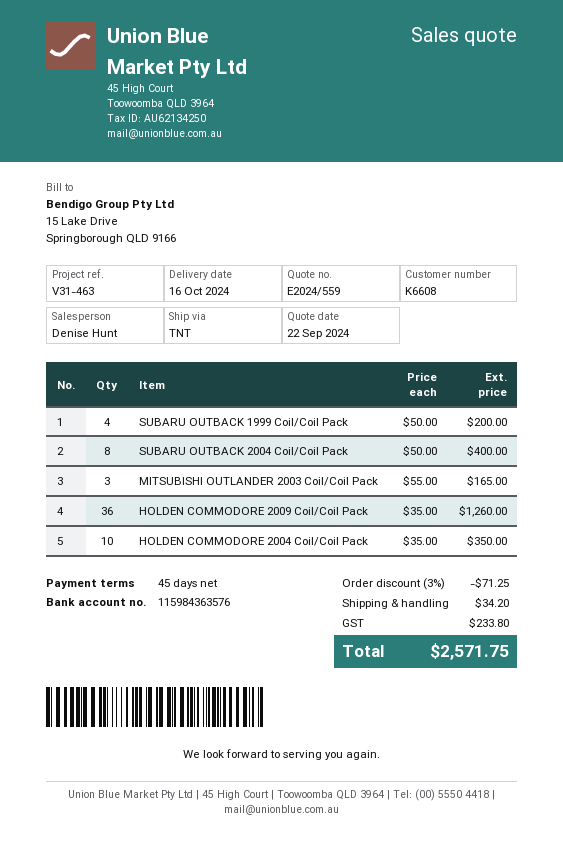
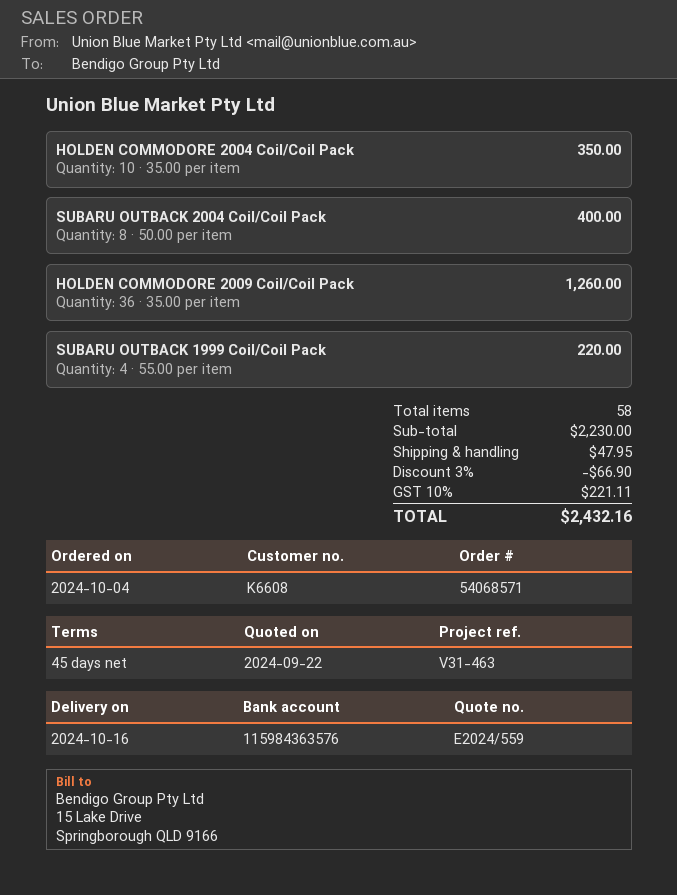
SUBARU OUTBACK 1999 Coil/Coil Pack: 4 x 50.00 = 200.00 -> 4 x 55.00 = 220.00
MITSUBISHI OUTLANDER 2003 Coil/Coil Pack: 3 x 55.00 = 165.00 -> none
discount: 3% = 71.25 -> 3% = 66.90
shipping: 34.20 -> 47.95
tax: 233.80 -> 221.11
total: 2571.75 -> 2432.16

